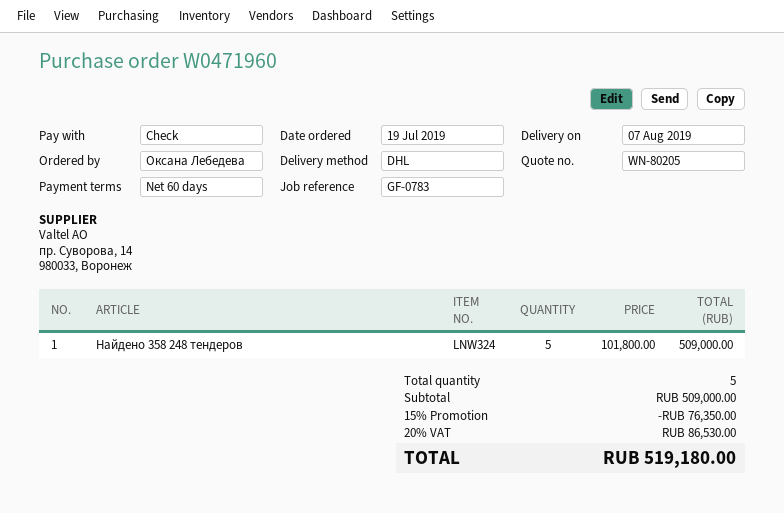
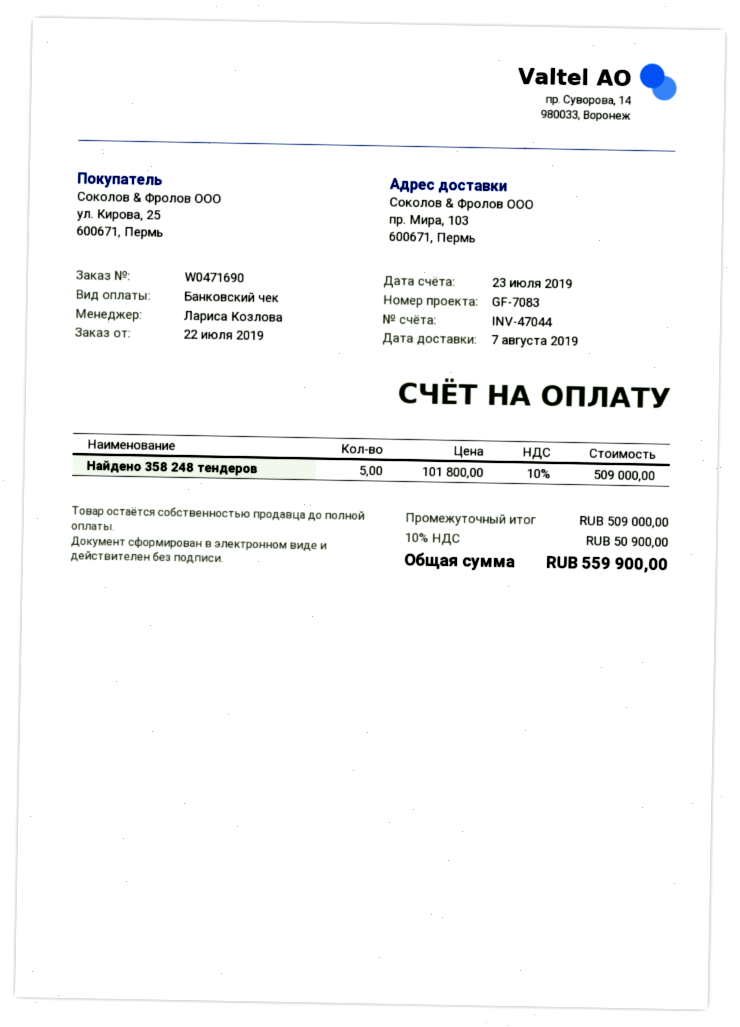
order number: W0471960 -> W0471690
order date: 2019-07-19 -> 2019-07-22
reference: GF-0783 -> GF-7083
discount: 15% = 76350.00 -> none
tax: 20% = 86530.00 -> 10% = 50900.00
total: 519180.00 -> 559900.00

